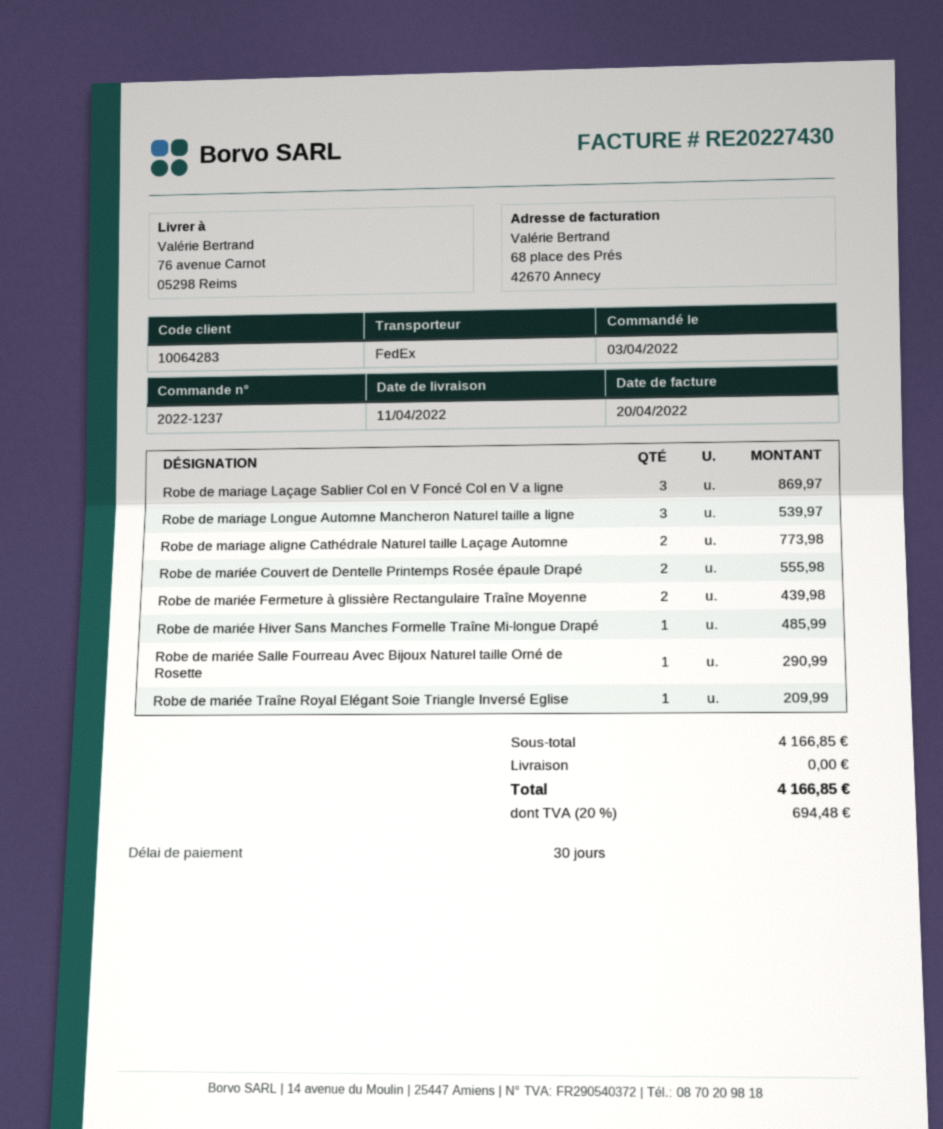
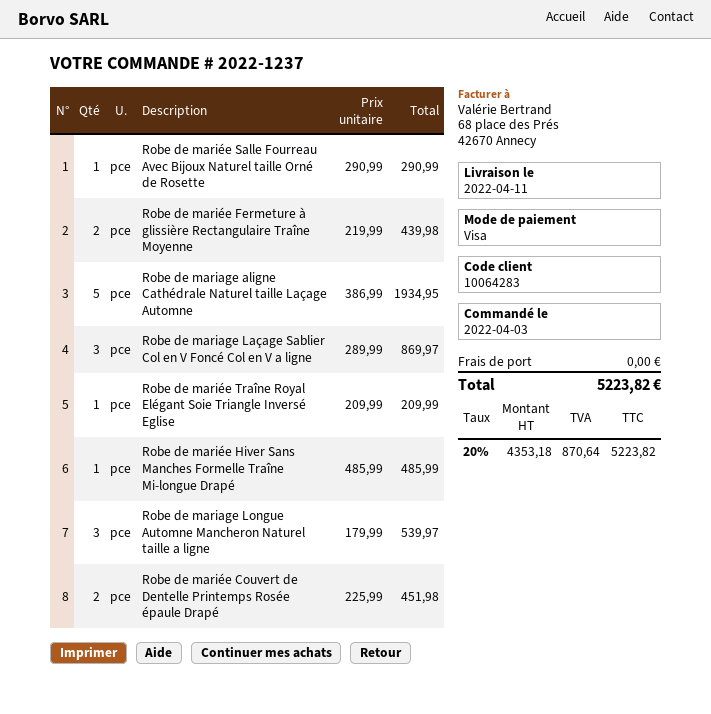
Robe de mariage aligne Cathédrale Naturel taille Laçage Automne: 2 for 773.98 -> 5 for 1934.95
Robe de mariée Couvert de Dentelle Printemps Rosée épaule Drapé: 2 for 555.98 -> 2 for 451.98
tax: 20% = 694.48 -> 20% = 870.64
total: 4166.85 -> 5223.82

